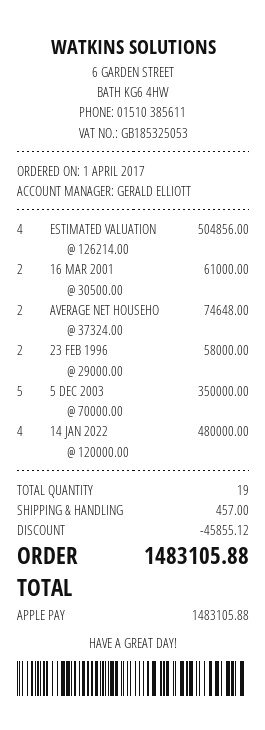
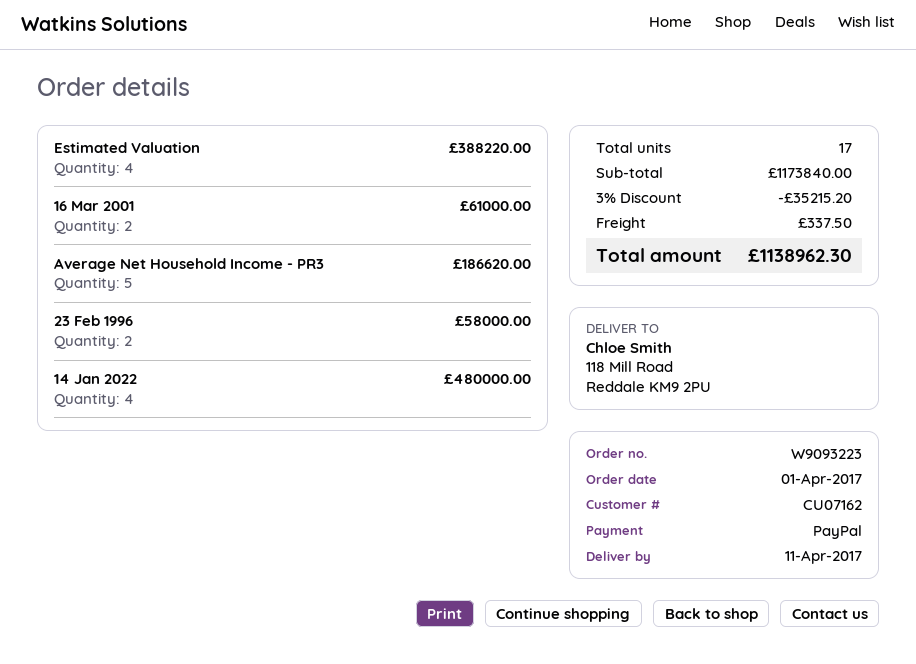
payment method: Apple Pay -> PayPal
ESTIMATED VALUATION: 4 for 504856.00 -> 4 for 388220.00
AVERAGE NET HOUSEHO: 2 for 74648.00 -> 5 for 186620.00
5 DEC 2003: 5 for 350000.00 -> none
total quantity: 19 -> 17
discount: 45855.12 -> 35215.20
shipping: 457.00 -> 337.50
total: 1483105.88 -> 1138962.30

